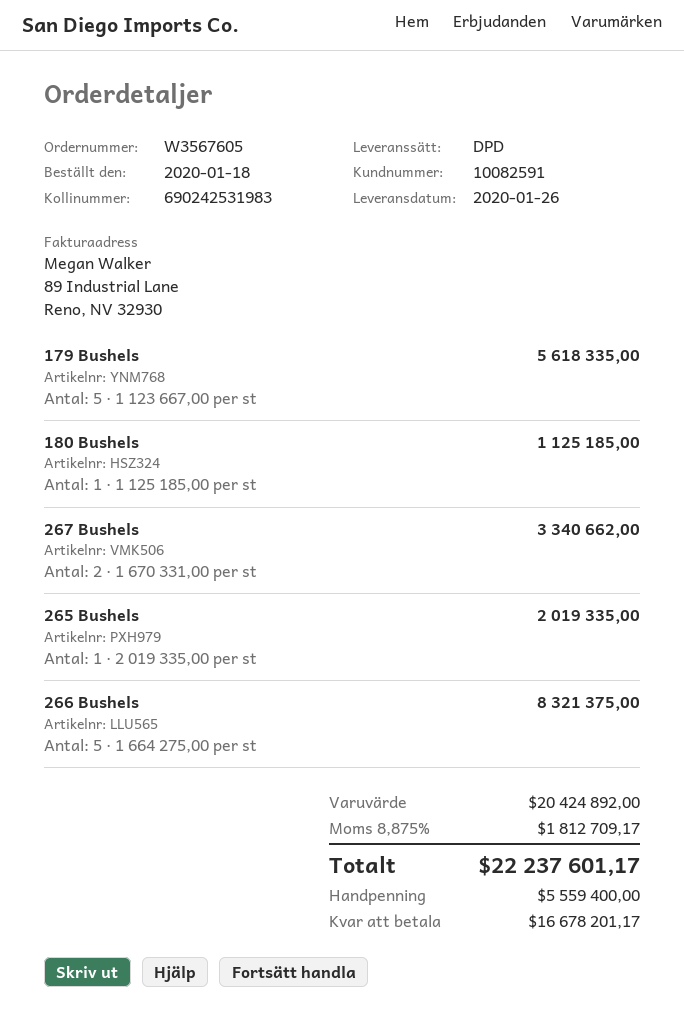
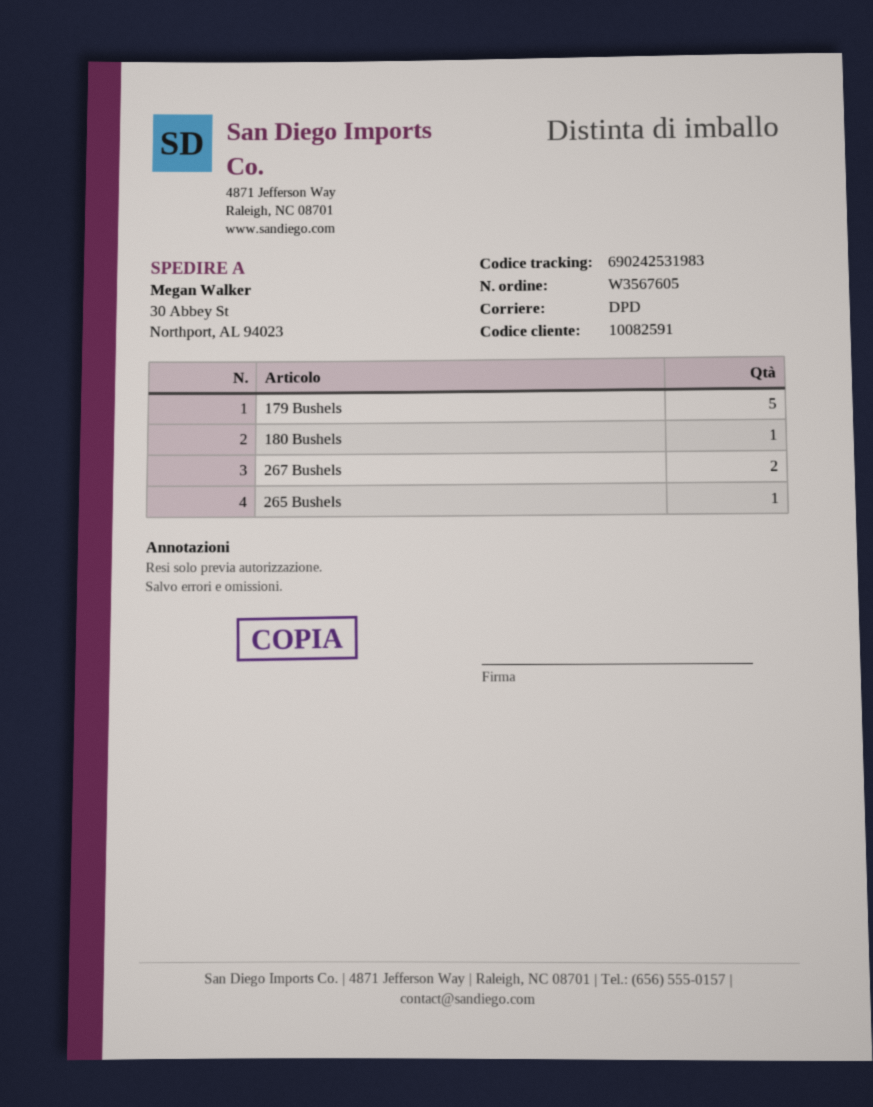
266 Bushels: 5 -> none

